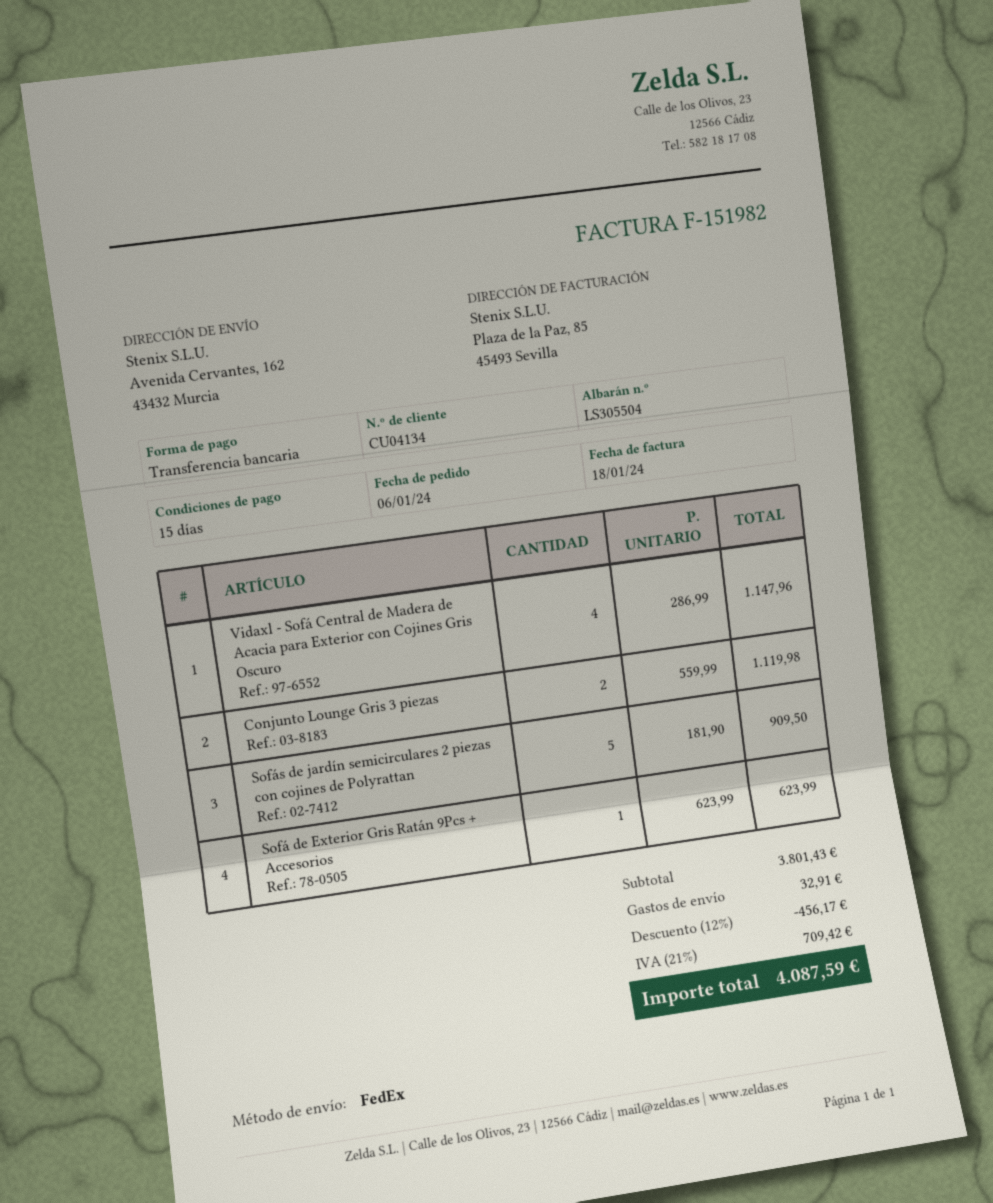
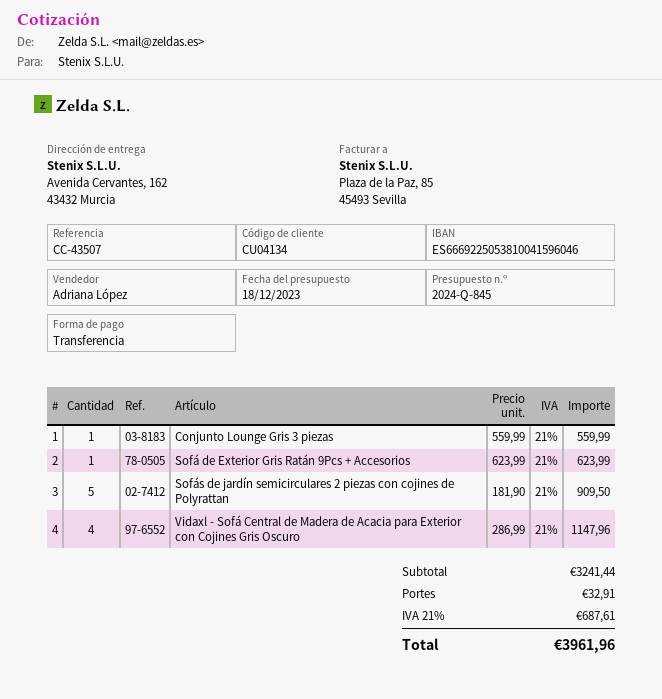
Conjunto Lounge Gris 3 piezas: 2 x 559.99 = 1119.98 -> 1 x 559.99 = 559.99
subtotal: 3801.43 -> 3241.44
discount: 12% = 456.17 -> none
tax: 21% = 709.42 -> 21% = 687.61
total: 4087.59 -> 3961.96

